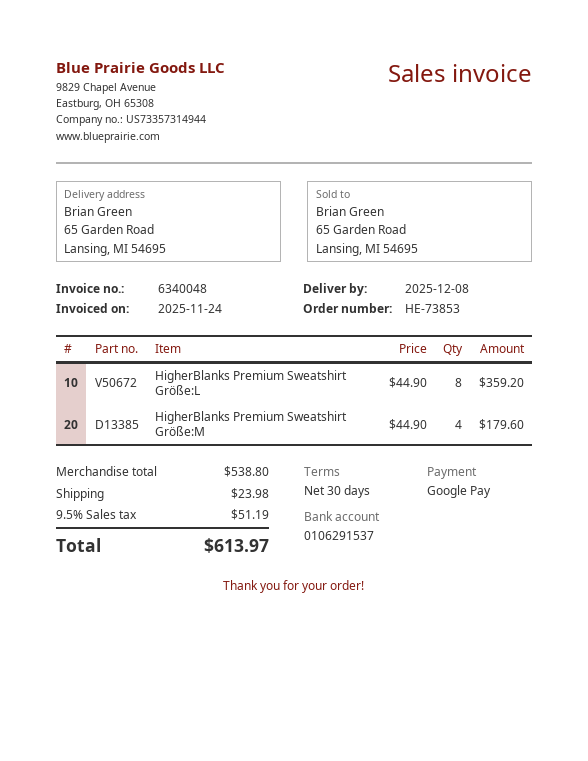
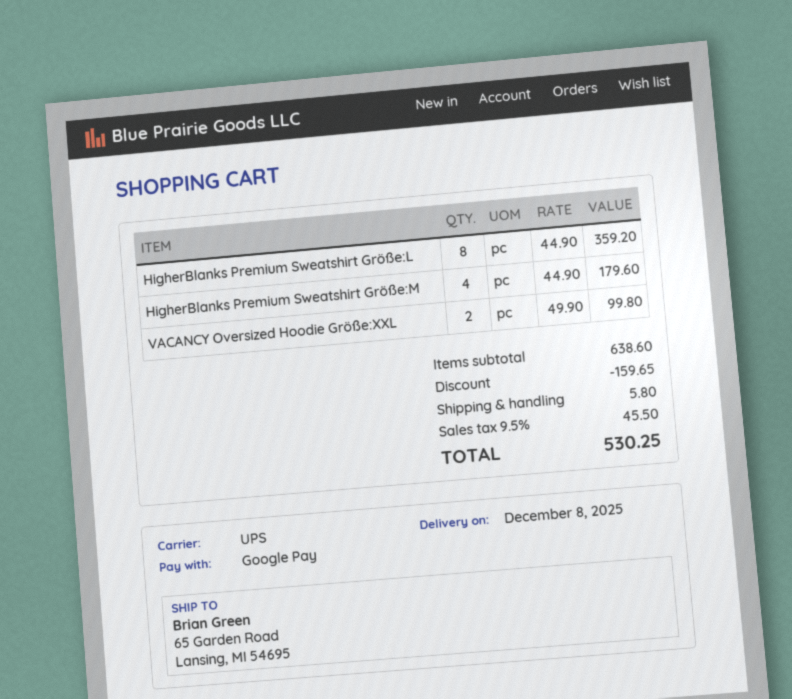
VACANCY Oversized Hoodie Größe:XXL: none -> 2 x 49.90 = 99.80
subtotal: 538.80 -> 638.60
discount: none -> 159.65
shipping: 23.98 -> 5.80
tax: 9.5% = 51.19 -> 9.5% = 45.50
total: 613.97 -> 530.25

